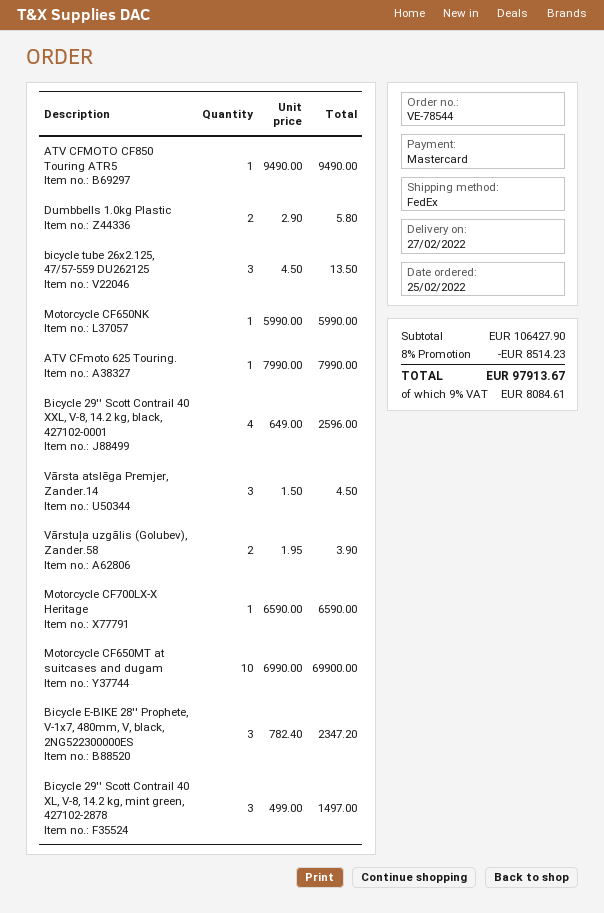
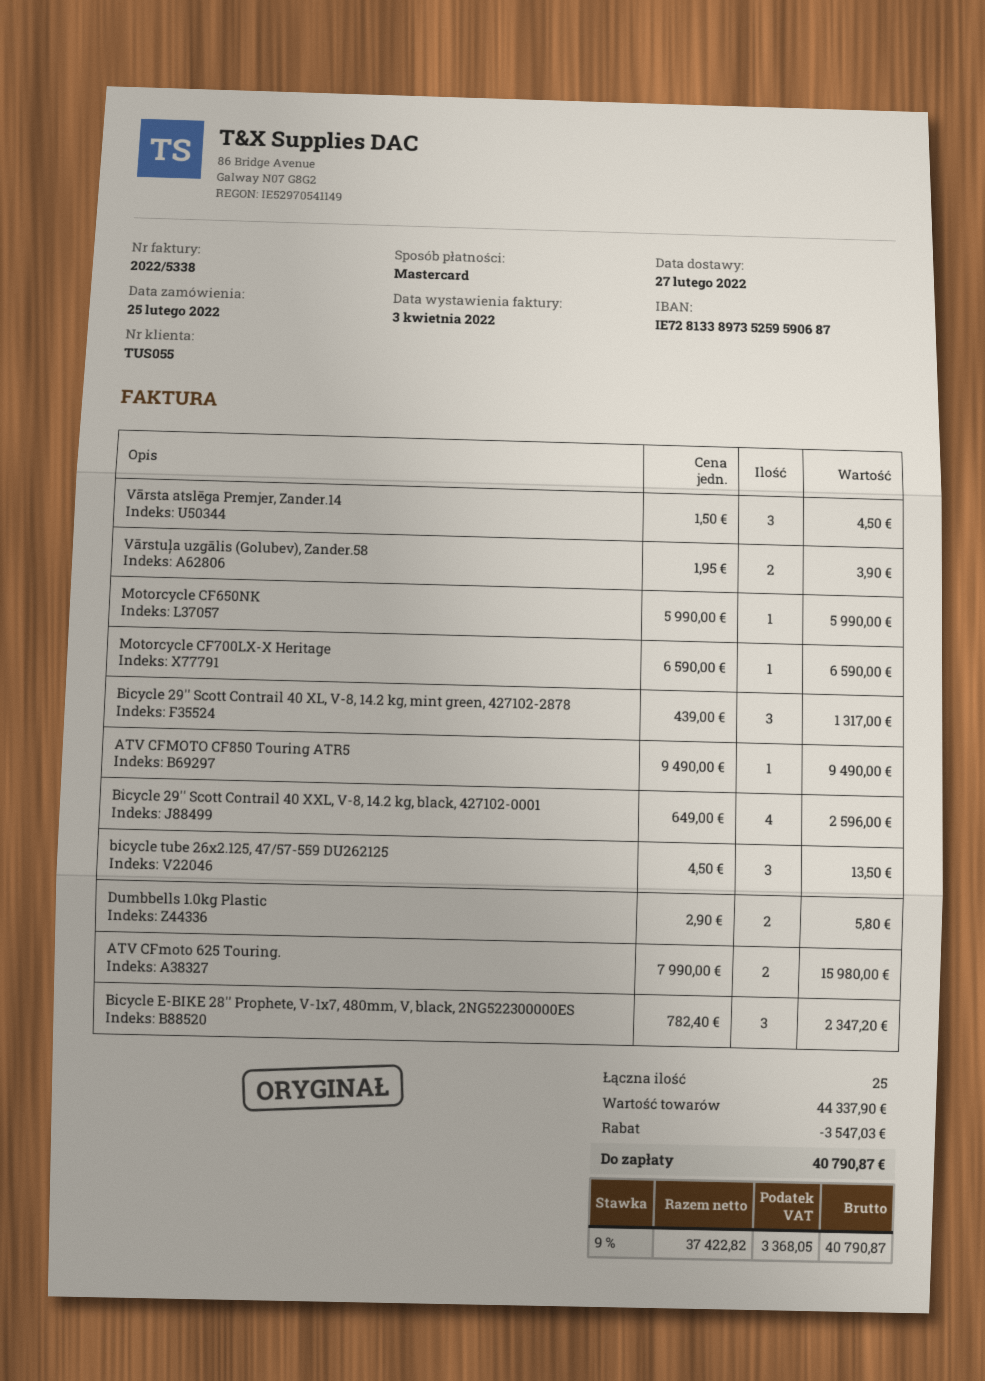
ATV CFmoto 625 Touring.: 1 x 7990.00 = 7990.00 -> 2 x 7990.00 = 15980.00
Motorcycle CF650MT at suitcases and dugam: 10 x 6990.00 = 69900.00 -> none
Bicycle 29'' Scott Contrail 40 XL, V-8, 14.2 kg, mint green, 427102-2878: 3 x 499.00 = 1497.00 -> 3 x 439.00 = 1317.00
subtotal: 106427.90 -> 44337.90
discount: 8514.23 -> 3547.03
tax: 9% = 8084.61 -> 9% = 3368.05
total: 97913.67 -> 40790.87

